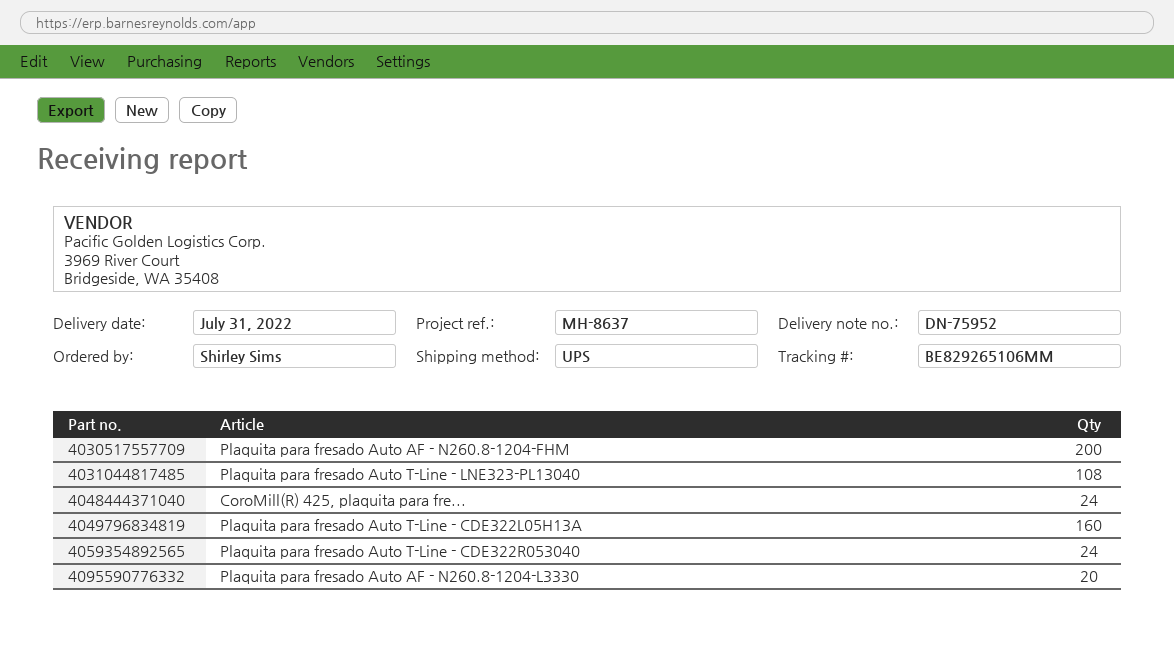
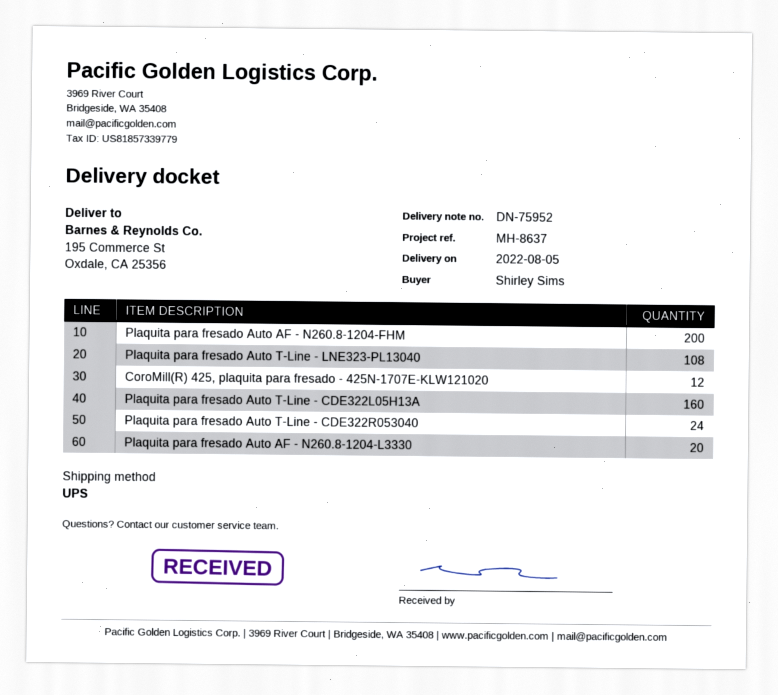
delivery date: 2022-07-31 -> 2022-08-05
CoroMill(R) 425, plaquita para fre...: 24 -> 12

